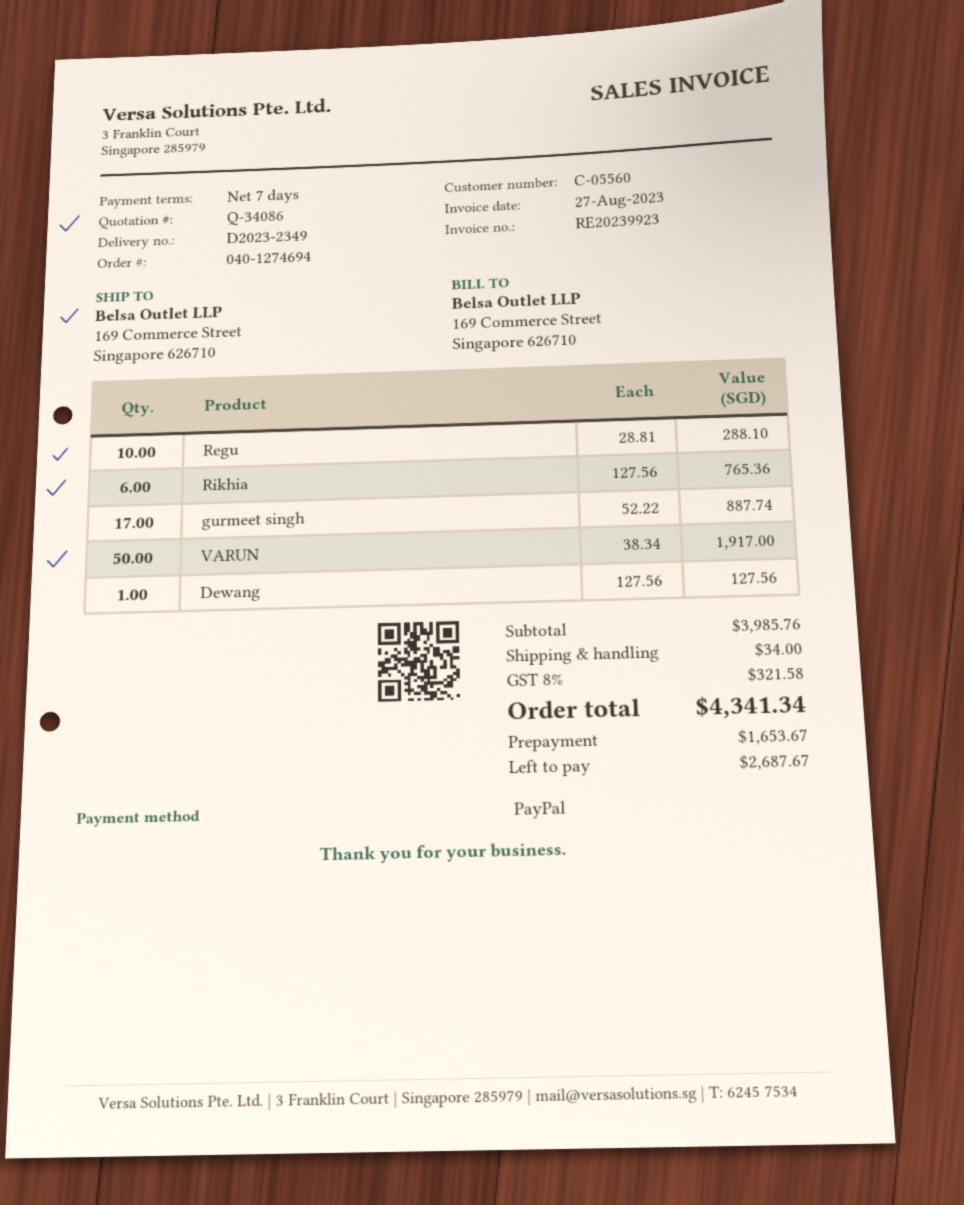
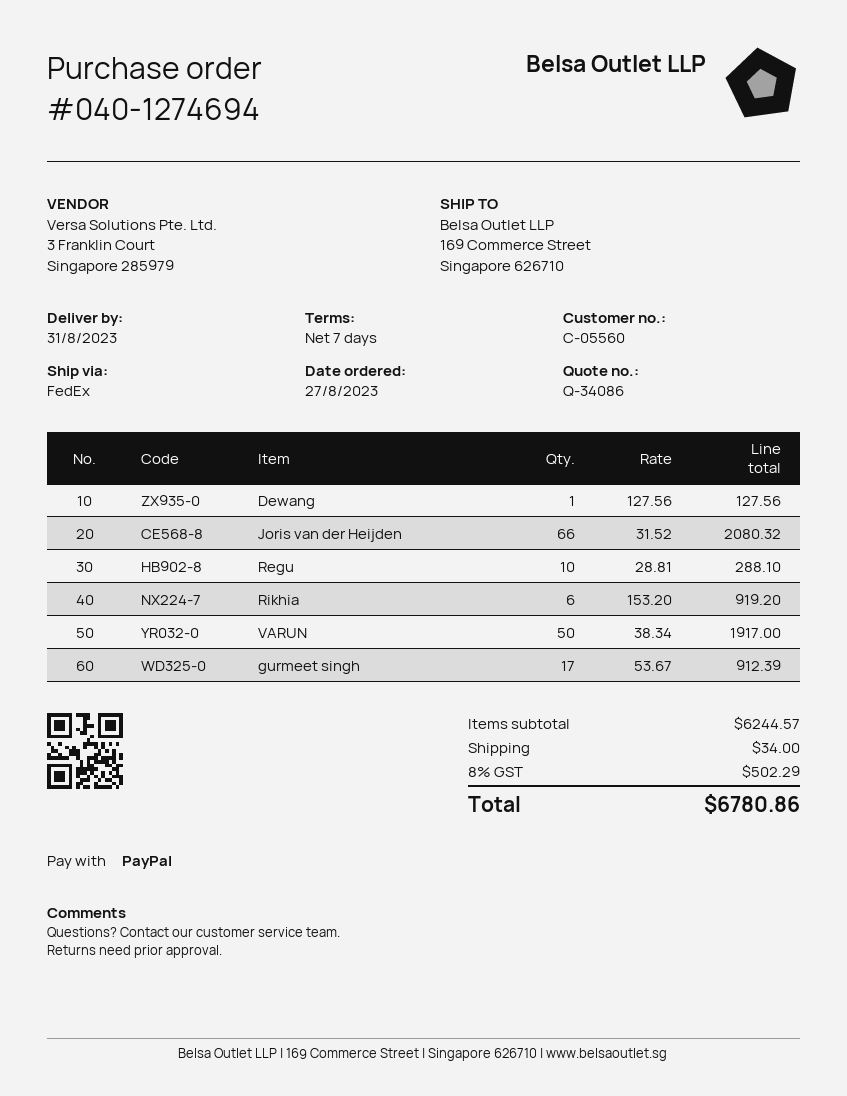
Rikhia: 6 x 127.56 = 765.36 -> 6 x 153.20 = 919.20
gurmeet singh: 17 x 52.22 = 887.74 -> 17 x 53.67 = 912.39
Joris van der Heijden: none -> 66 x 31.52 = 2080.32
subtotal: 3985.76 -> 6244.57
tax: 8% = 321.58 -> 8% = 502.29
total: 4341.34 -> 6780.86

